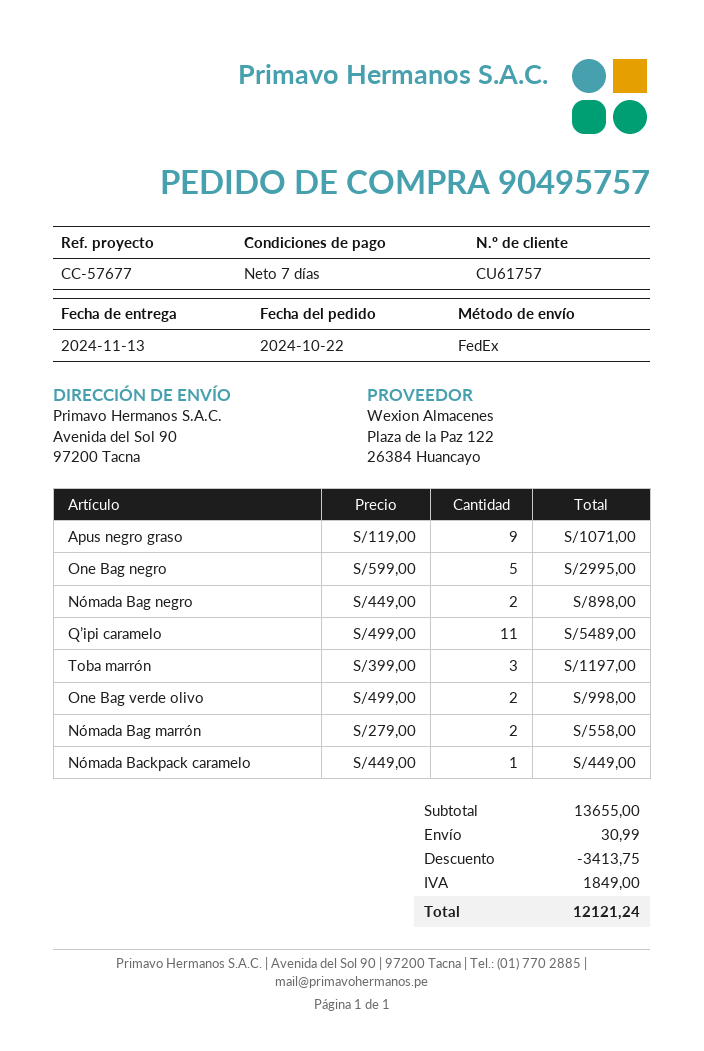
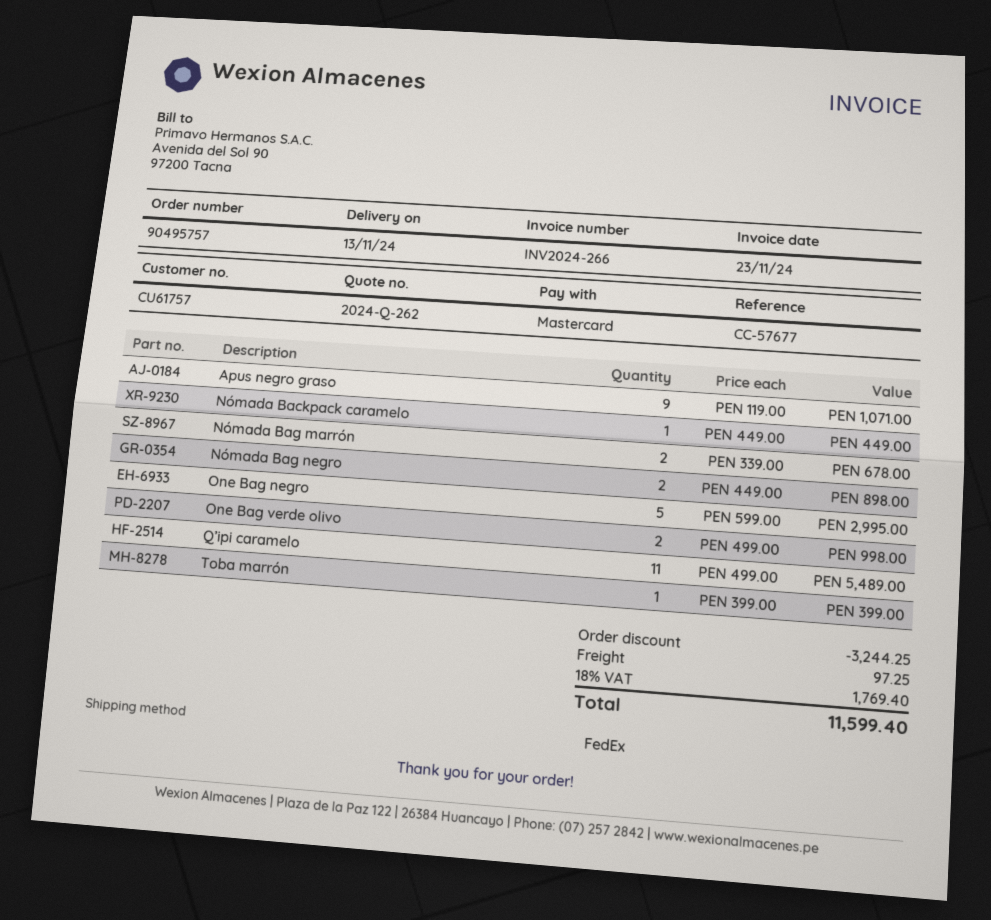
Toba marrón: 3 x 399.00 = 1197.00 -> 1 x 399.00 = 399.00
Nómada Bag marrón: 2 x 279.00 = 558.00 -> 2 x 339.00 = 678.00
discount: 3413.75 -> 3244.25
shipping: 30.99 -> 97.25
tax: 1849.00 -> 1769.40
total: 12121.24 -> 11599.40

